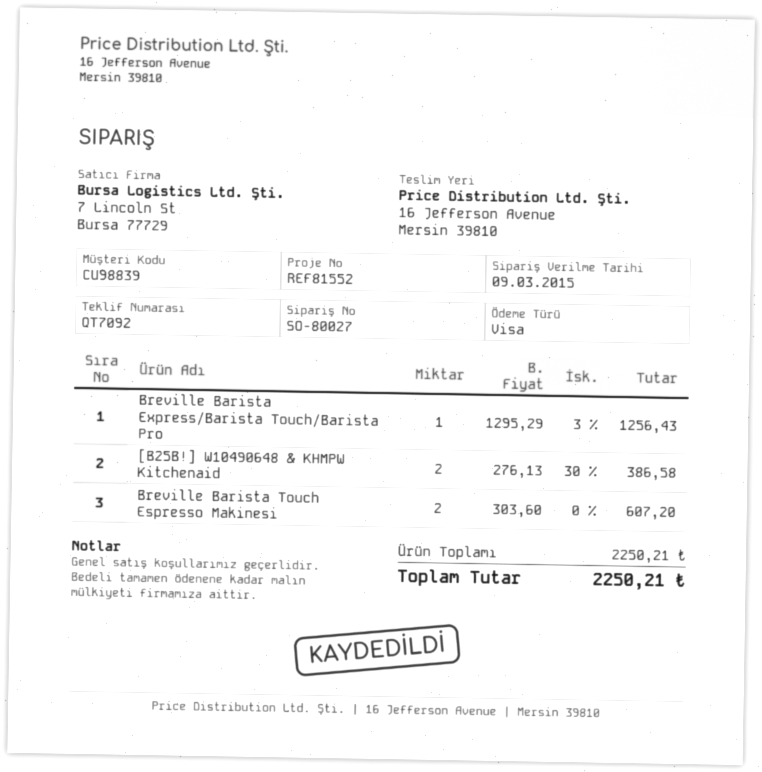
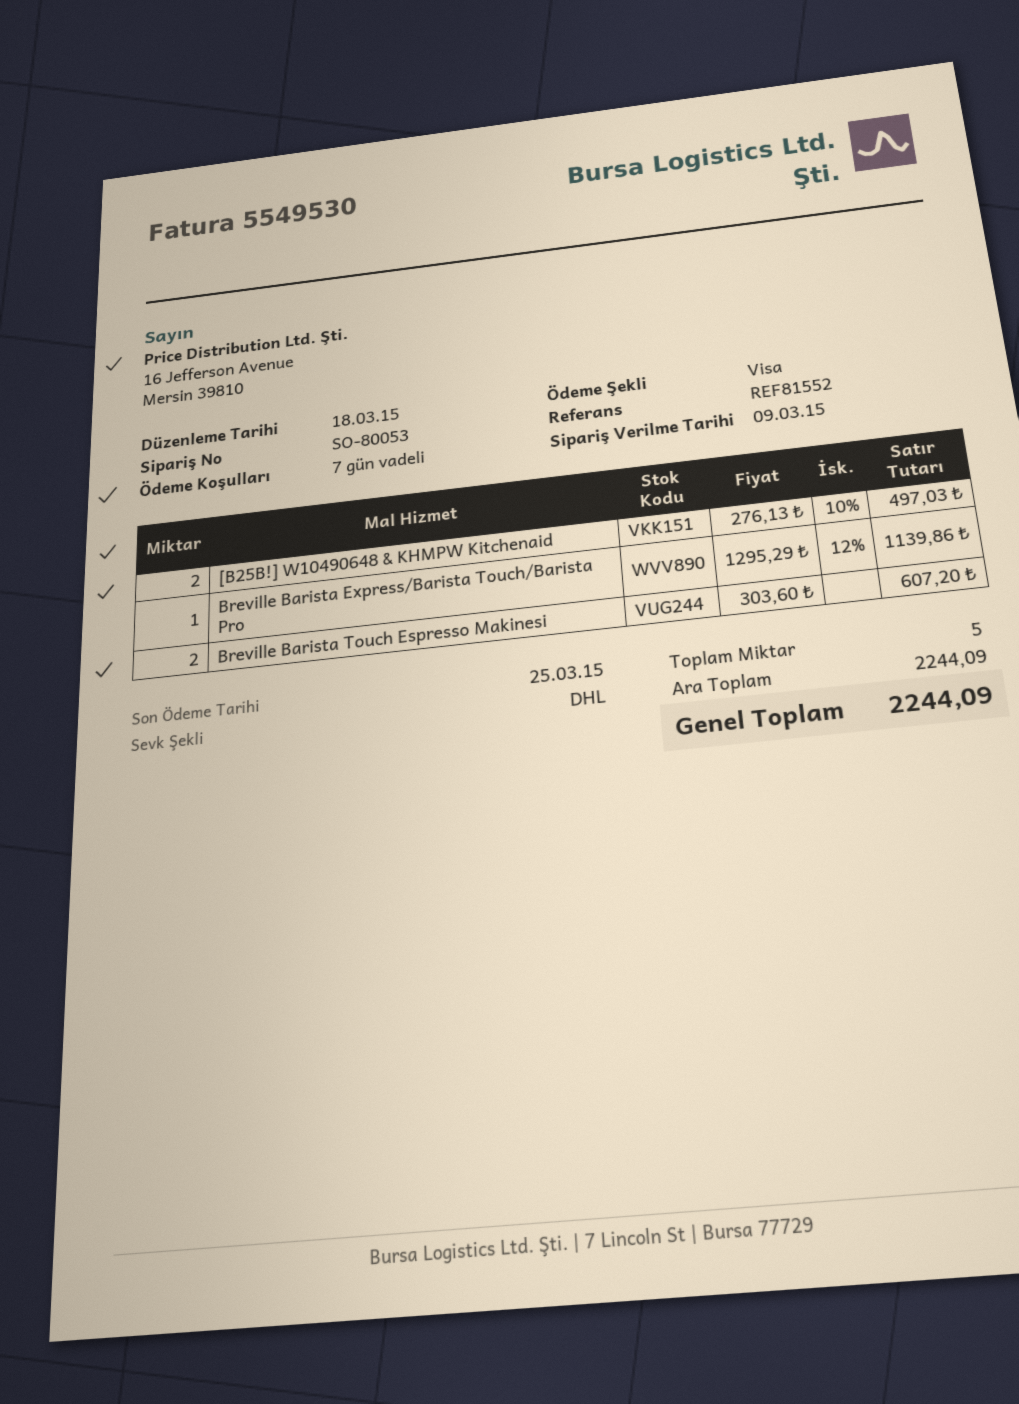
order number: SO-80027 -> SO-80053
Breville Barista Express/Barista Touch/Barista Pro: 1 x 1295.29 - 3% = 1256.43 -> 1 x 1295.29 - 12% = 1139.86
[B25B!] W10490648 & KHMPW Kitchenaid: 2 x 276.13 - 30% = 386.58 -> 2 x 276.13 - 10% = 497.03
subtotal: 2250.21 -> 2244.09
total: 2250.21 -> 2244.09

